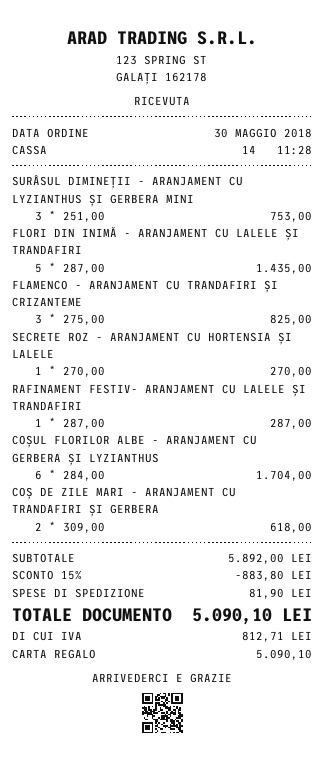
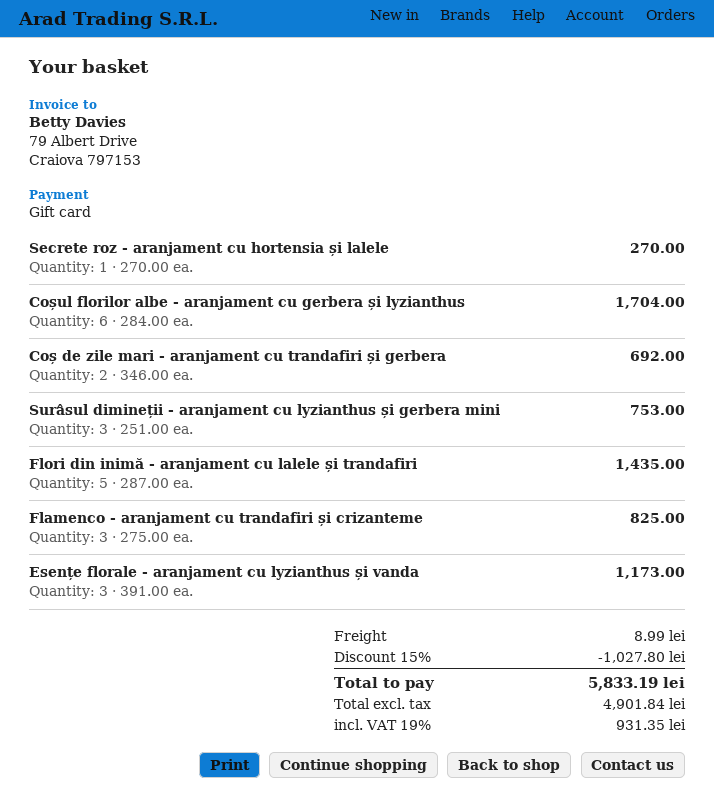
RAFINAMENT FESTIV- ARANJAMENT CU LALELE ȘI TRANDAFIRI: 1 x 287.00 = 287.00 -> none
COȘ DE ZILE MARI - ARANJAMENT CU TRANDAFIRI ȘI GERBERA: 2 x 309.00 = 618.00 -> 2 x 346.00 = 692.00
Esențe florale - aranjament cu lyzianthus și vanda: none -> 3 x 391.00 = 1173.00
discount: 15% = 883.80 -> 15% = 1027.80
shipping: 81.90 -> 8.99
tax: 812.71 -> 931.35
total: 5090.10 -> 5833.19

